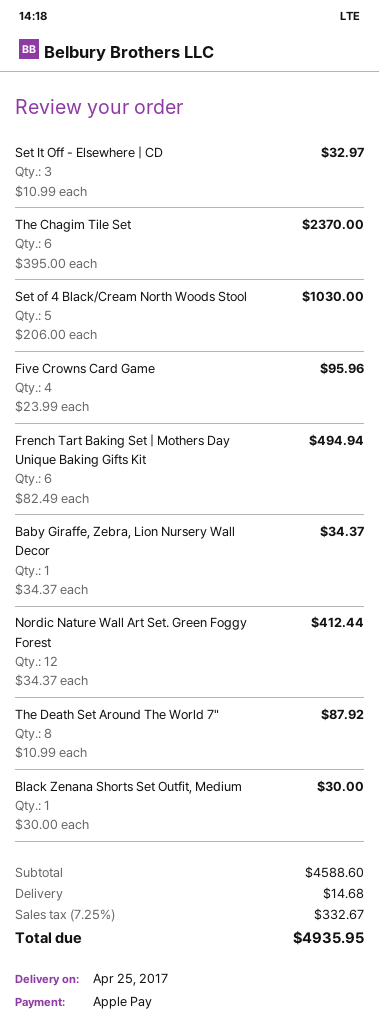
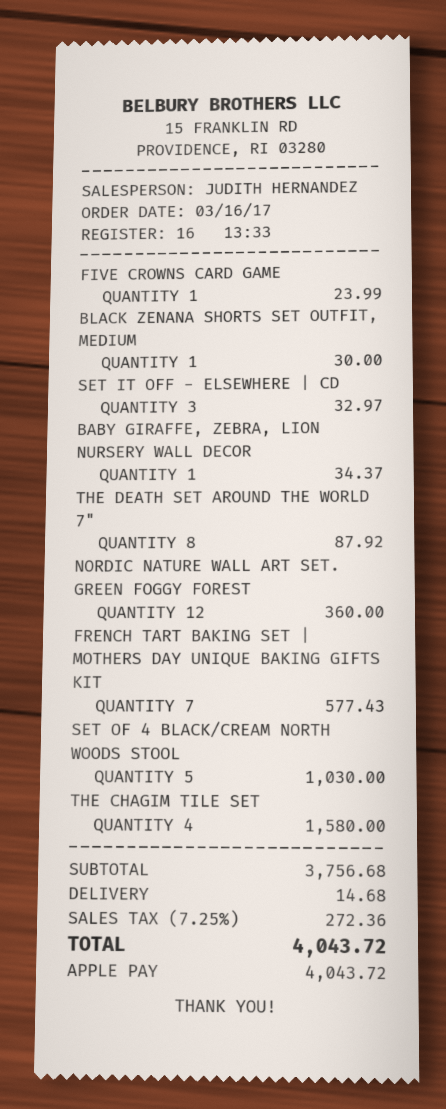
The Chagim Tile Set: 6 for 2370.00 -> 4 for 1580.00
Five Crowns Card Game: 4 for 95.96 -> 1 for 23.99
French Tart Baking Set | Mothers Day Unique Baking Gifts Kit: 6 for 494.94 -> 7 for 577.43
Nordic Nature Wall Art Set. Green Foggy Forest: 12 for 412.44 -> 12 for 360.00
subtotal: 4588.60 -> 3756.68
tax: 7.25% = 332.67 -> 7.25% = 272.36
total: 4935.95 -> 4043.72

